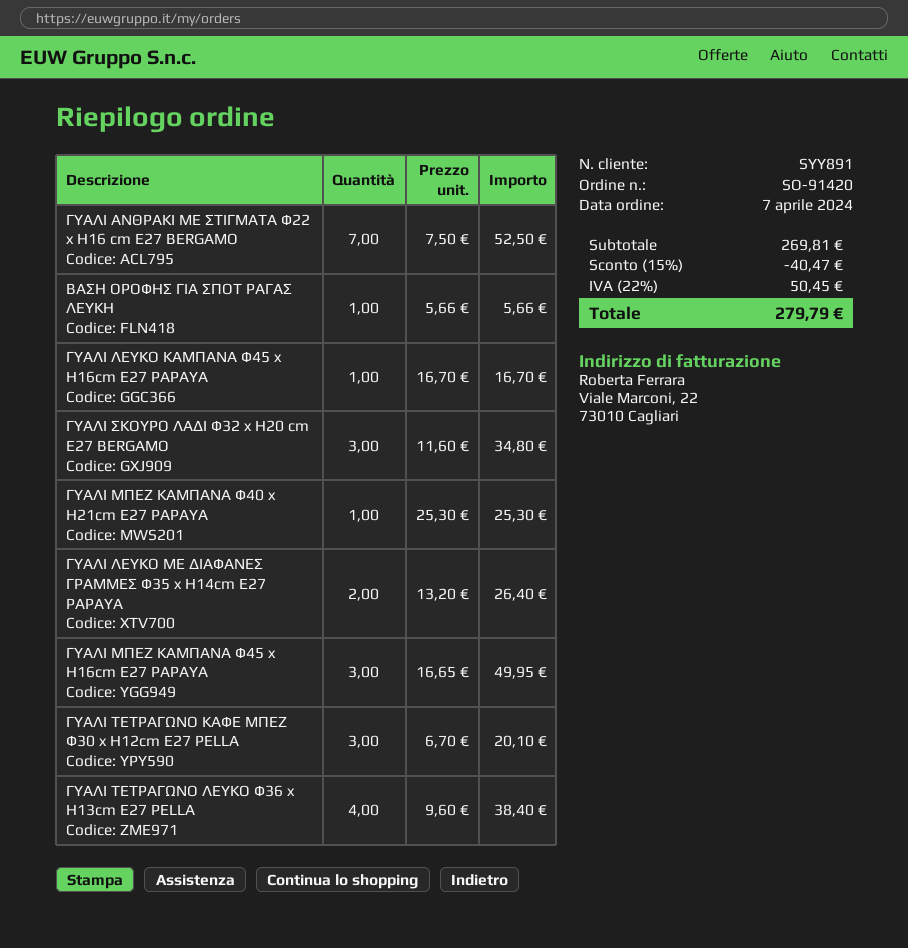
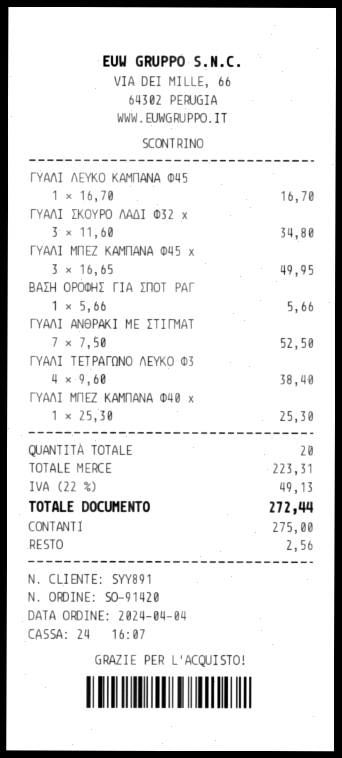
order date: 2024-04-07 -> 2024-04-04
ΓΥΑΛΙ ΛΕΥΚΟ ΜΕ ΔΙΑΦΑΝΕΣ ΓΡΑΜΜΕΣ Φ35 x H14cm E27 PAPAYA: 2 x 13.20 = 26.40 -> none
ΓΥΑΛΙ ΤΕΤΡΑΓΩΝΟ ΚΑΦΕ ΜΠΕΖ Φ30 x H12cm E27 PELLA: 3 x 6.70 = 20.10 -> none
subtotal: 269.81 -> 223.31
discount: 15% = 40.47 -> none
tax: 22% = 50.45 -> 22% = 49.13
total: 279.79 -> 272.44

